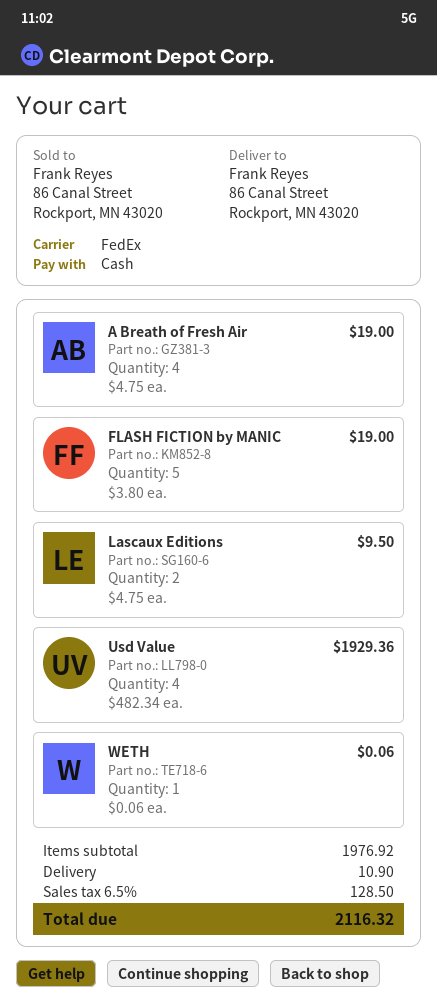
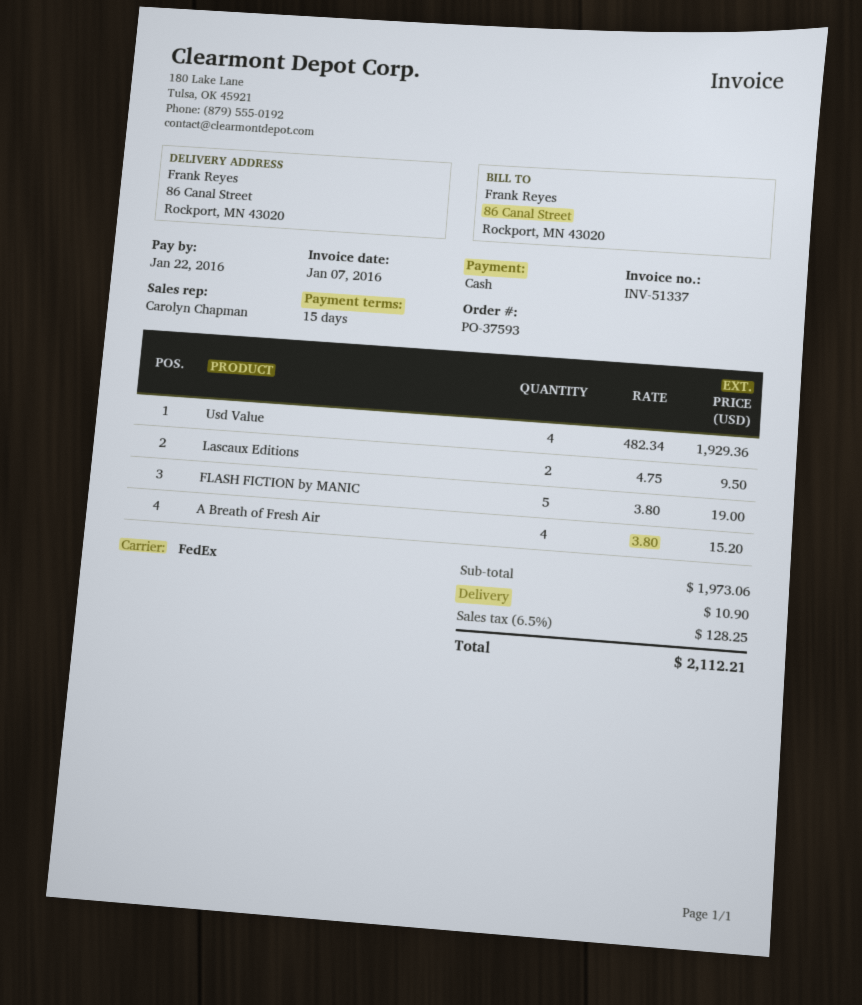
A Breath of Fresh Air: 4 x 4.75 = 19.00 -> 4 x 3.80 = 15.20
WETH: 1 x 0.06 = 0.06 -> none
subtotal: 1976.92 -> 1973.06
tax: 6.5% = 128.50 -> 6.5% = 128.25
total: 2116.32 -> 2112.21

